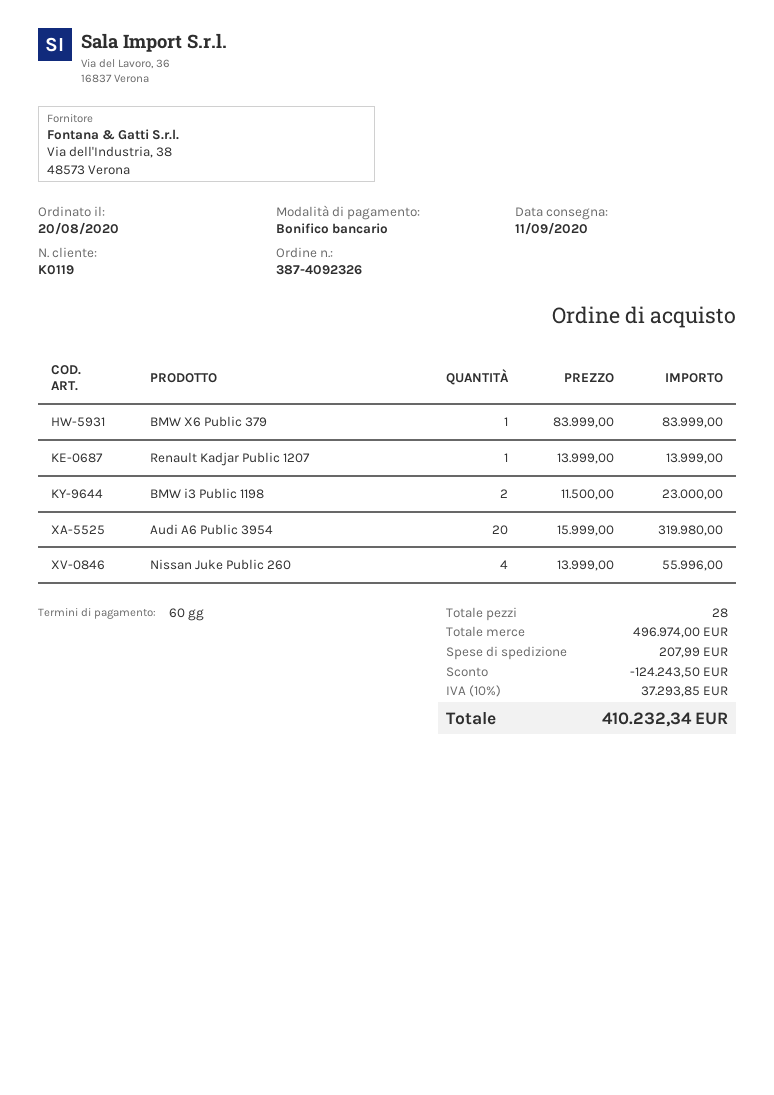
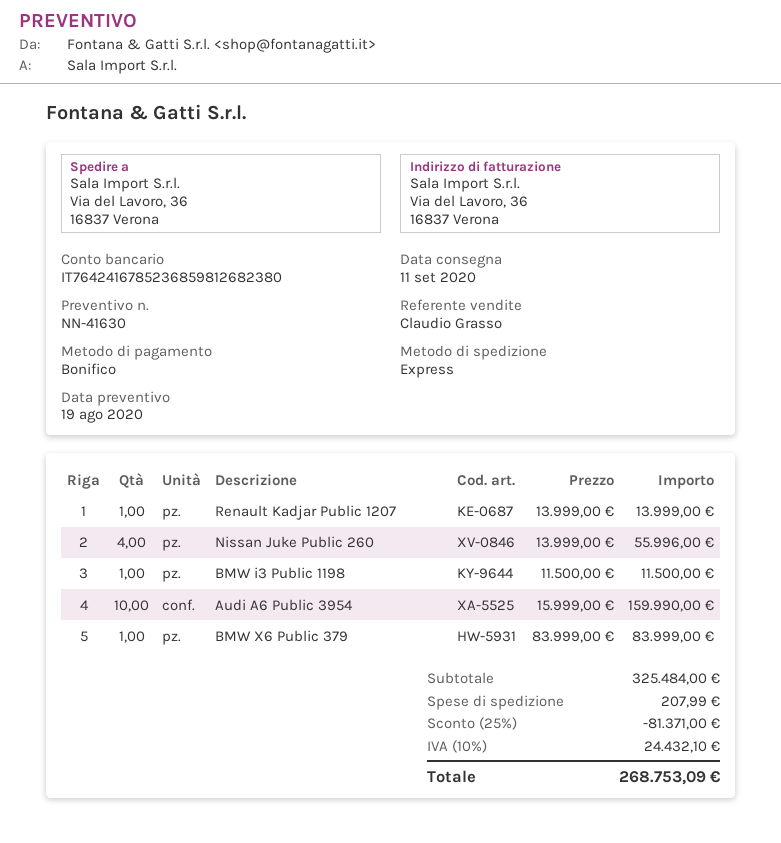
BMW i3 Public 1198: 2 x 11500.00 = 23000.00 -> 1 x 11500.00 = 11500.00
Audi A6 Public 3954: 20 x 15999.00 = 319980.00 -> 10 x 15999.00 = 159990.00
subtotal: 496974.00 -> 325484.00
discount: 124243.50 -> 81371.00
tax: 10% = 37293.85 -> 10% = 24432.10
total: 410232.34 -> 268753.09

